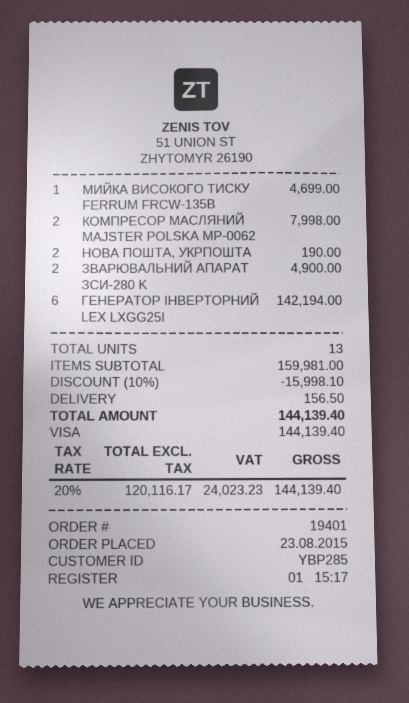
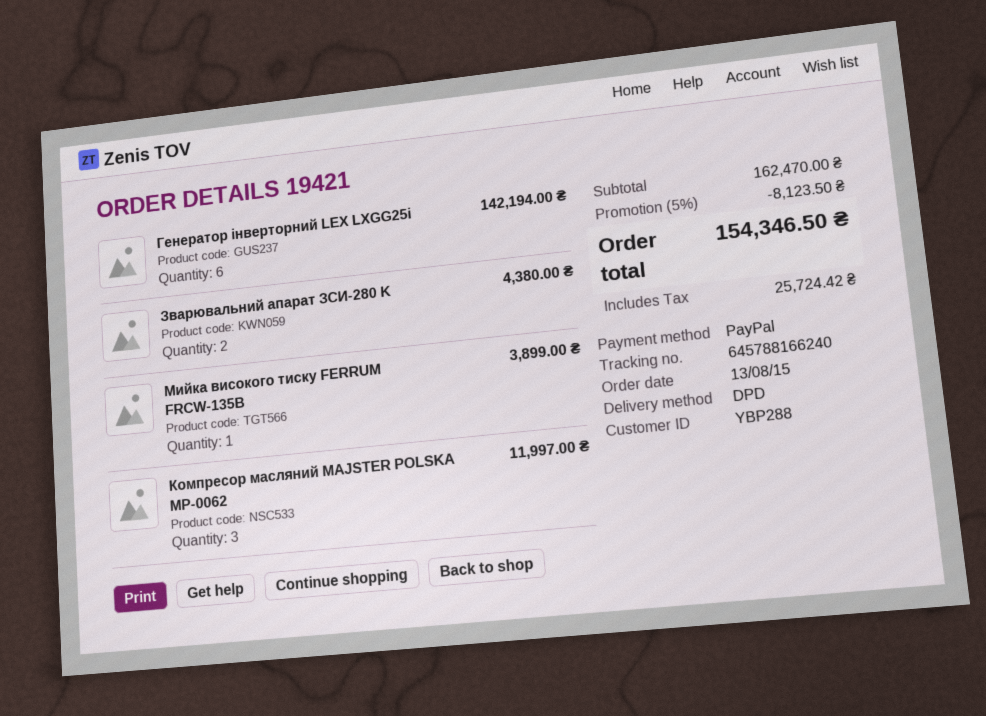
order number: 19401 -> 19421
order date: 2015-08-23 -> 2015-08-13
customer number: YBP285 -> YBP288
payment method: Visa -> PayPal
МИЙКА ВИСОКОГО ТИСКУ FERRUM FRCW-135B: 1 for 4699.00 -> 1 for 3899.00
КОМПРЕСОР МАСЛЯНИЙ MAJSTER POLSKA MP-0062: 2 for 7998.00 -> 3 for 11997.00
НОВА ПОШТА, УКРПОШТА: 2 for 190.00 -> none
ЗВАРЮВАЛЬНИЙ АПАРАТ ЗСИ-280 K: 2 for 4900.00 -> 2 for 4380.00
subtotal: 159981.00 -> 162470.00
discount: 10% = 15998.10 -> 5% = 8123.50
shipping: 156.50 -> none
tax: 24023.23 -> 25724.42
total: 144139.40 -> 154346.50

